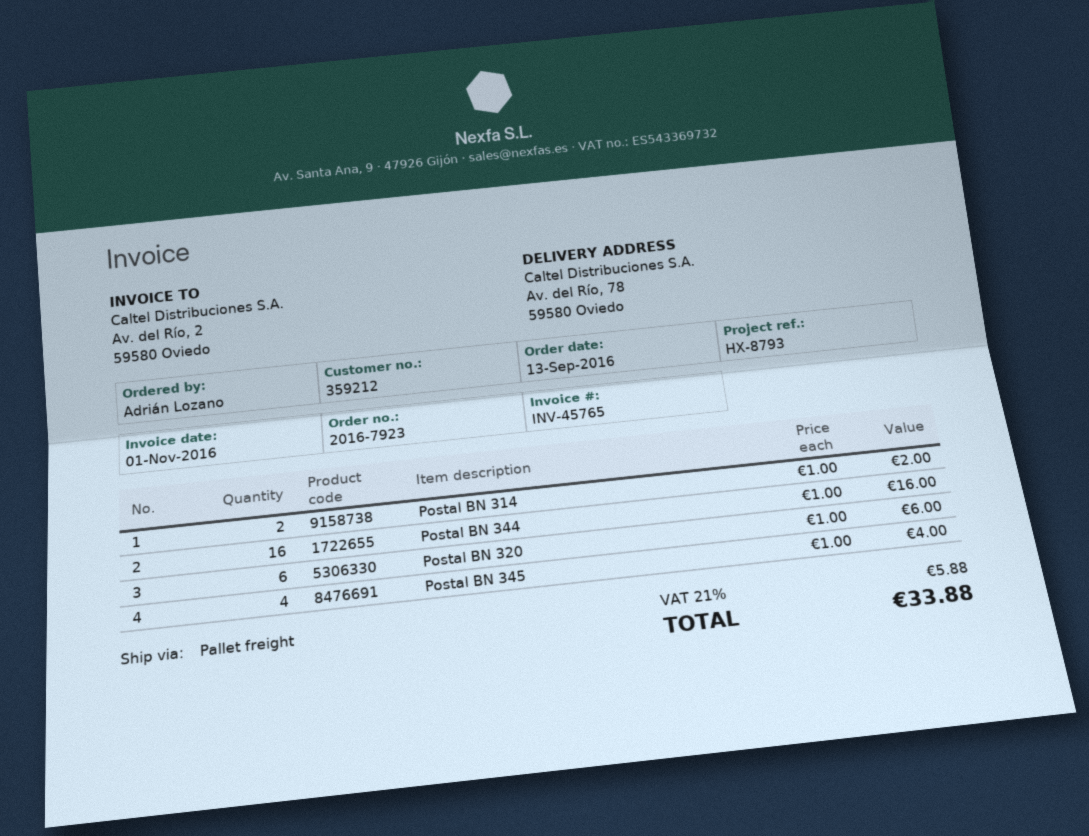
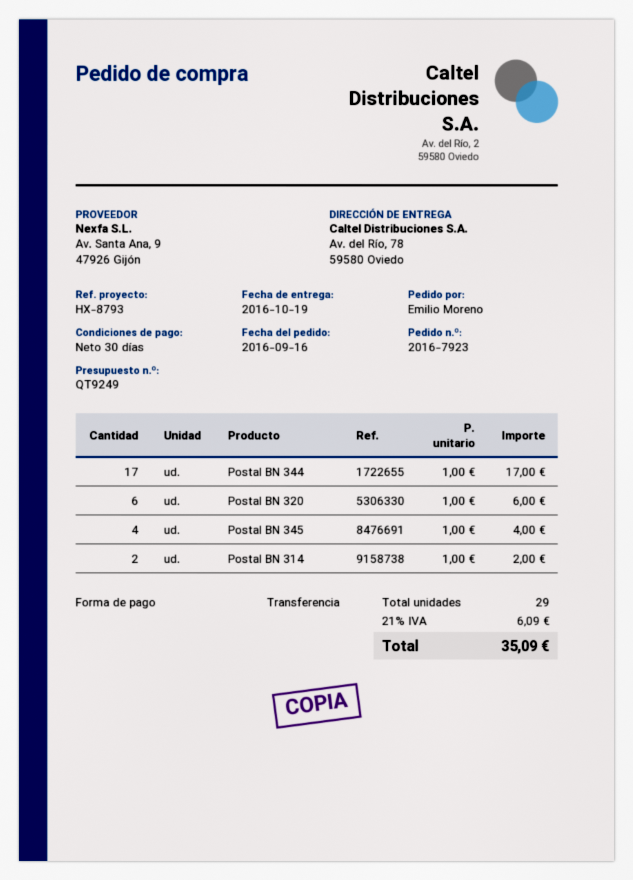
order date: 2016-09-13 -> 2016-09-16
ordered by: Adrián Lozano -> Emilio Moreno
Postal BN 344: 16 x 1.00 = 16.00 -> 17 x 1.00 = 17.00
tax: 21% = 5.88 -> 21% = 6.09
total: 33.88 -> 35.09

